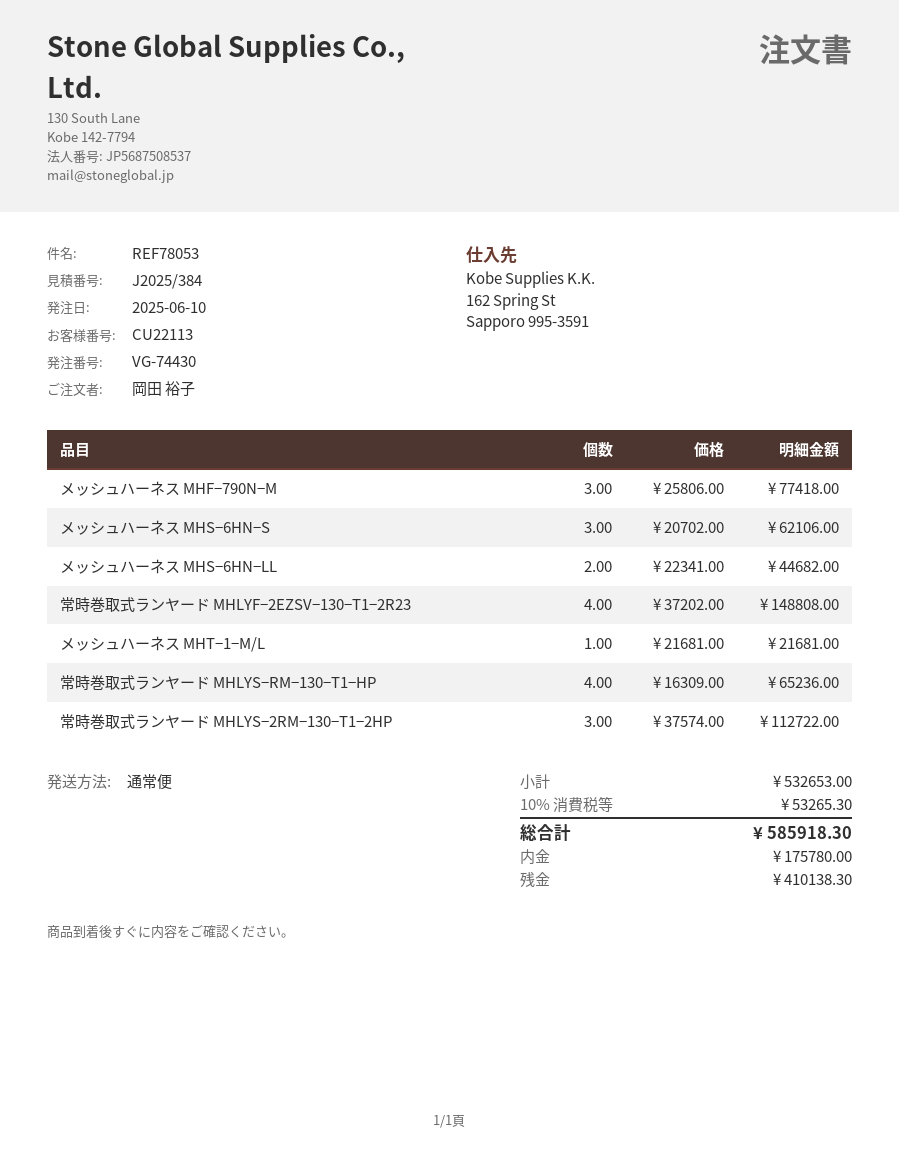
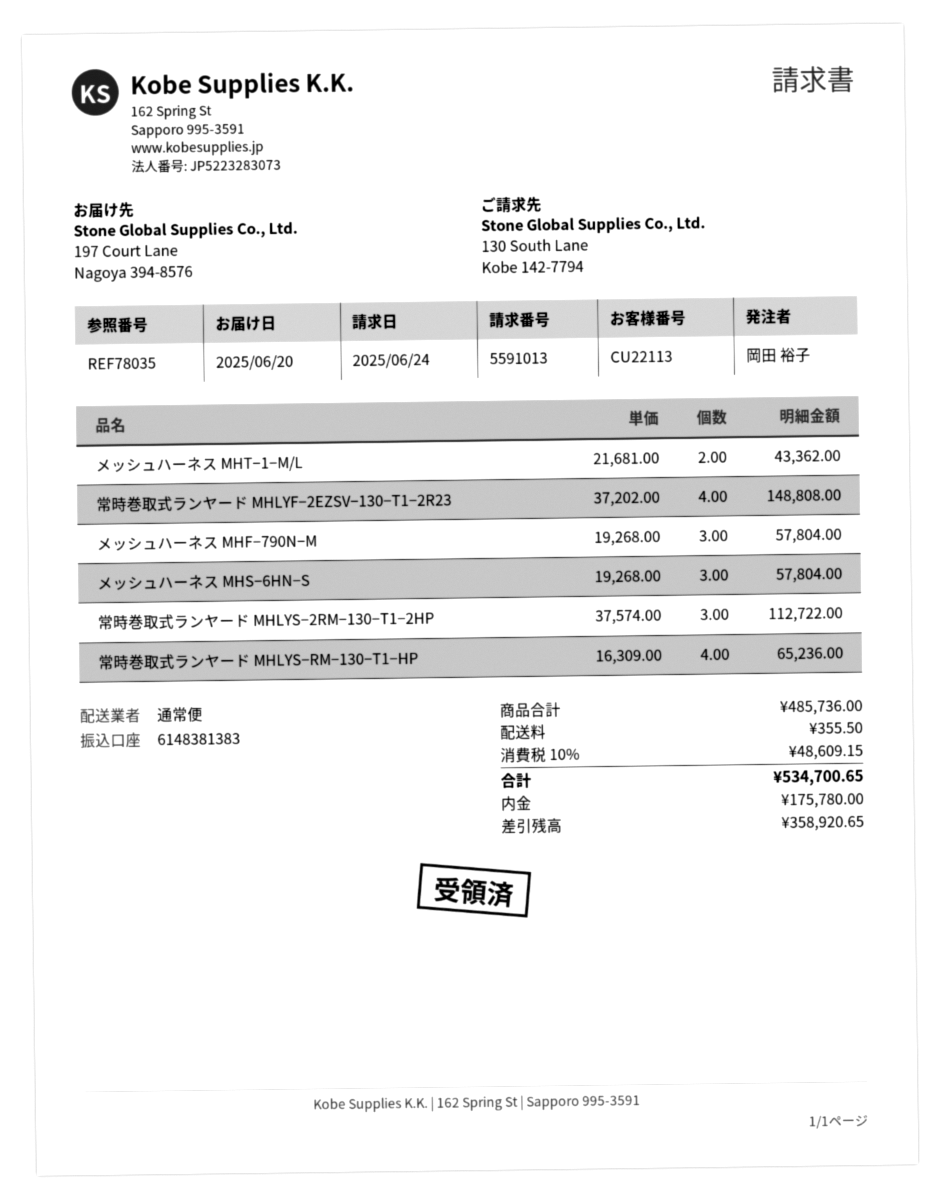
reference: REF78053 -> REF78035
メッシュハーネス MHF−790N−M: 3 x 25806.00 = 77418.00 -> 3 x 19268.00 = 57804.00
メッシュハーネス MHS−6HN−S: 3 x 20702.00 = 62106.00 -> 3 x 19268.00 = 57804.00
メッシュハーネス MHS−6HN−LL: 2 x 22341.00 = 44682.00 -> none
メッシュハーネス MHT−1−M/L: 1 x 21681.00 = 21681.00 -> 2 x 21681.00 = 43362.00
subtotal: 532653.00 -> 485736.00
shipping: none -> 355.50
tax: 10% = 53265.30 -> 10% = 48609.15
total: 585918.30 -> 534700.65
balance: 410138.30 -> 358920.65

